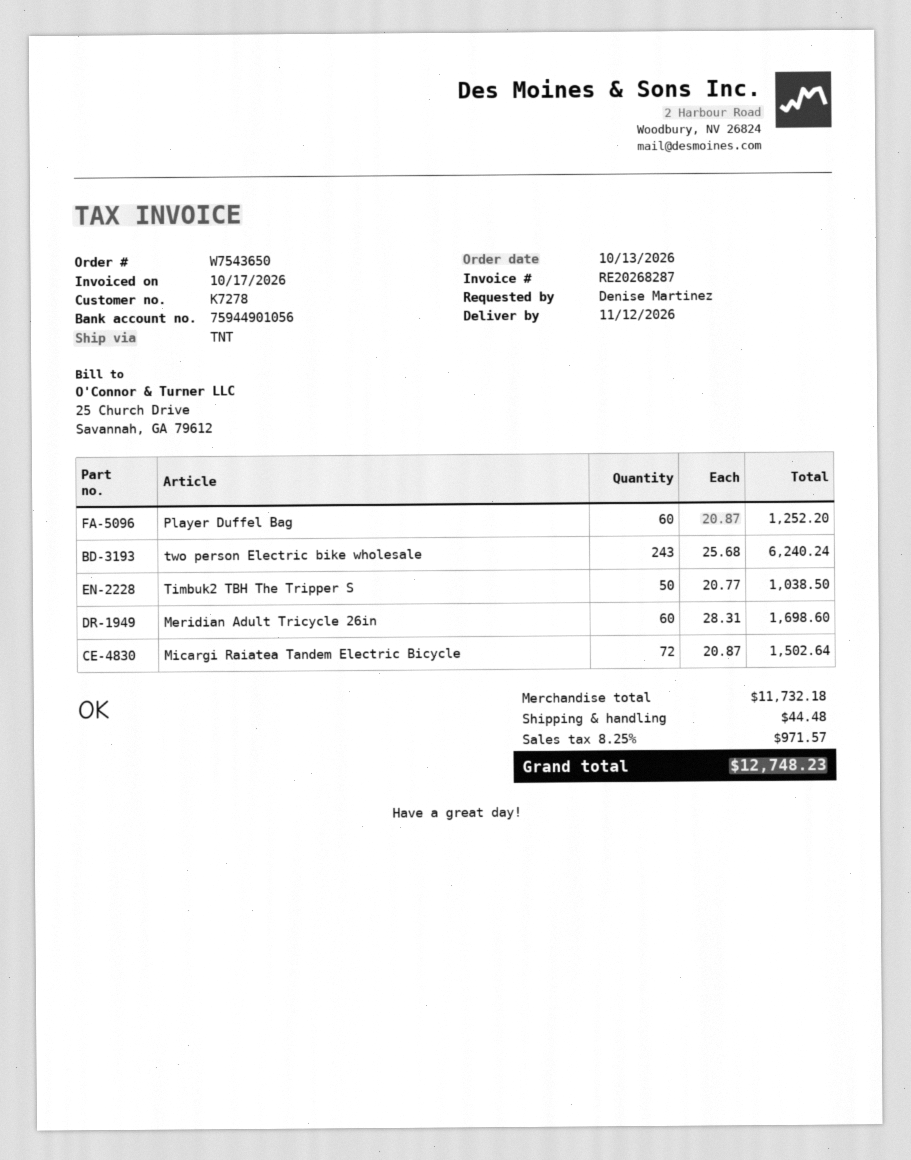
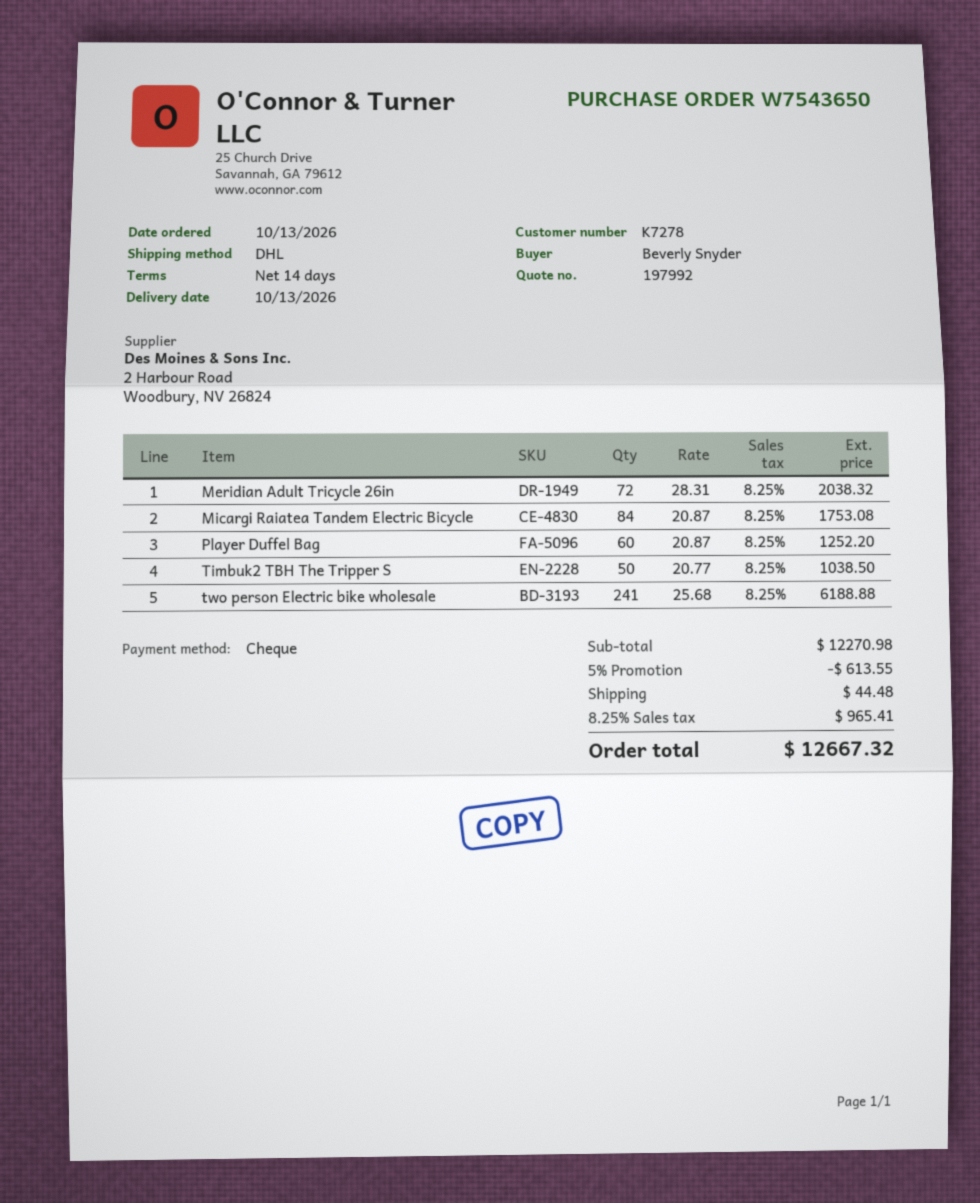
delivery date: 2026-11-12 -> 2026-10-13
ordered by: Denise Martinez -> Beverly Snyder
shipping method: TNT -> DHL
two person Electric bike wholesale: 243 x 25.68 = 6240.24 -> 241 x 25.68 = 6188.88
Meridian Adult Tricycle 26in: 60 x 28.31 = 1698.60 -> 72 x 28.31 = 2038.32
Micargi Raiatea Tandem Electric Bicycle: 72 x 20.87 = 1502.64 -> 84 x 20.87 = 1753.08
subtotal: 11732.18 -> 12270.98
discount: none -> 5% = 613.55
tax: 8.25% = 971.57 -> 8.25% = 965.41
total: 12748.23 -> 12667.32

